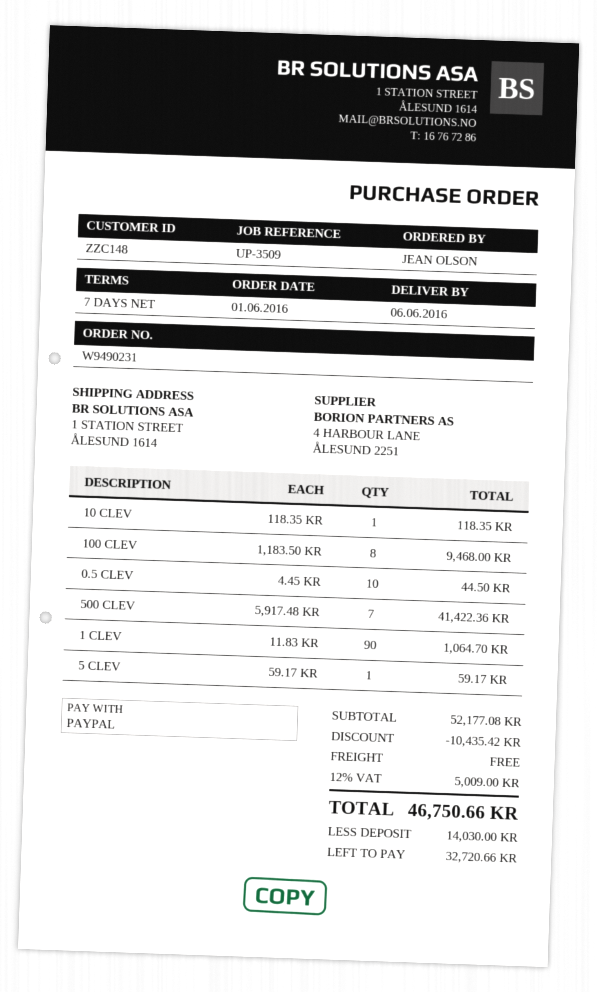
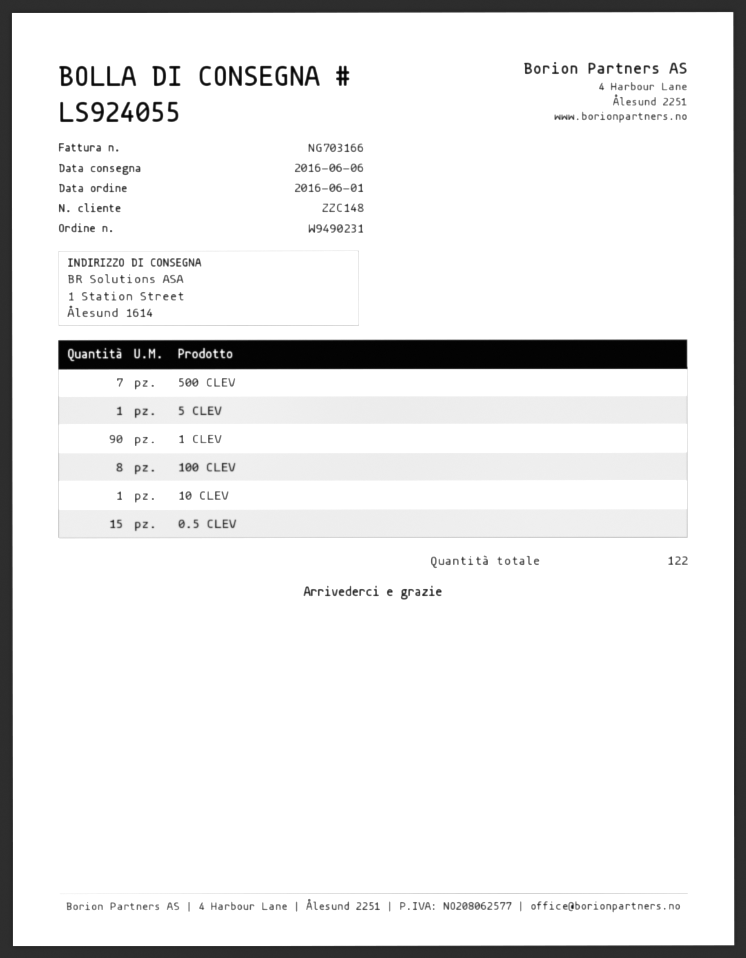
0.5 CLEV: 10 -> 15

